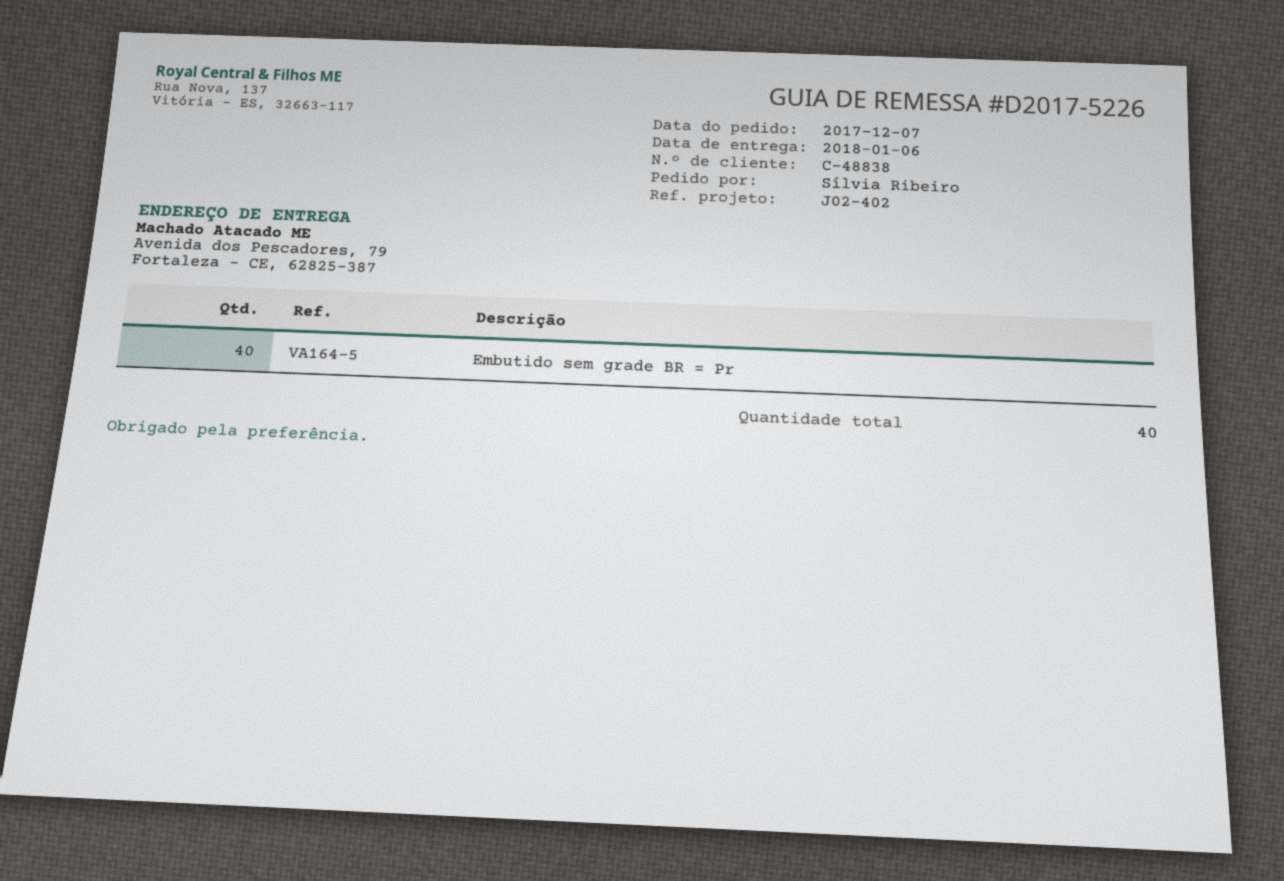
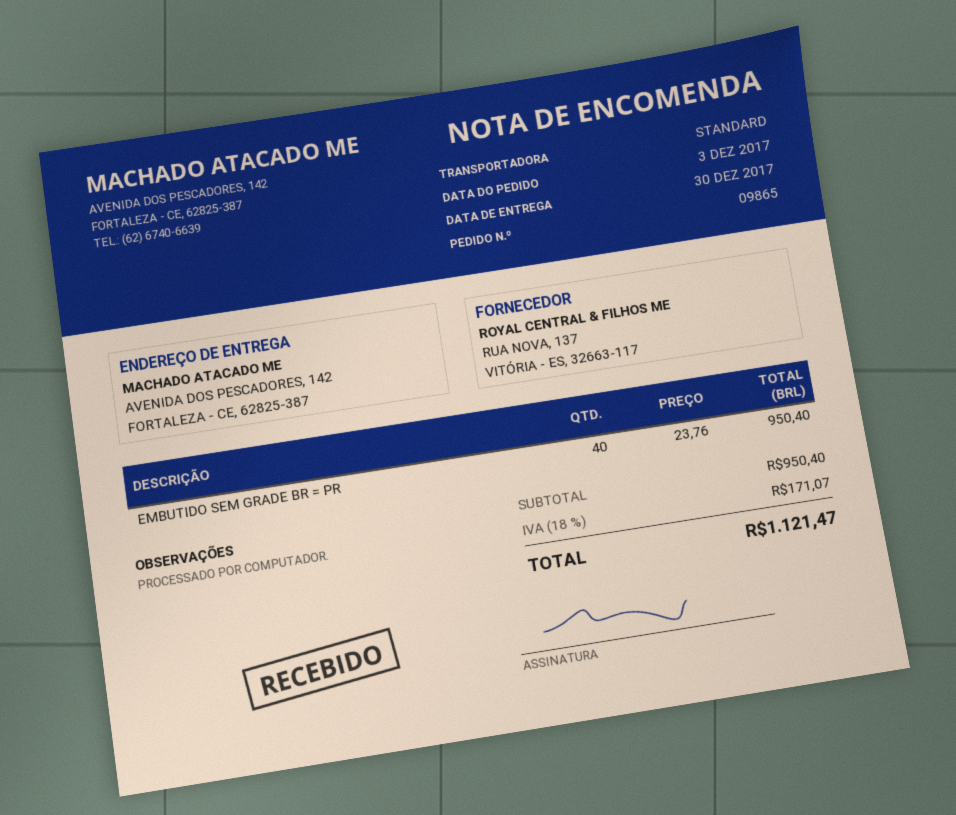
order date: 2017-12-07 -> 2017-12-03
delivery date: 2018-01-06 -> 2017-12-30
ship to: Avenida dos Pescadores, 79, Fortaleza - CE, 62825-387 -> AVENIDA DOS PESCADORES, 142, FORTALEZA - CE, 62825-387

